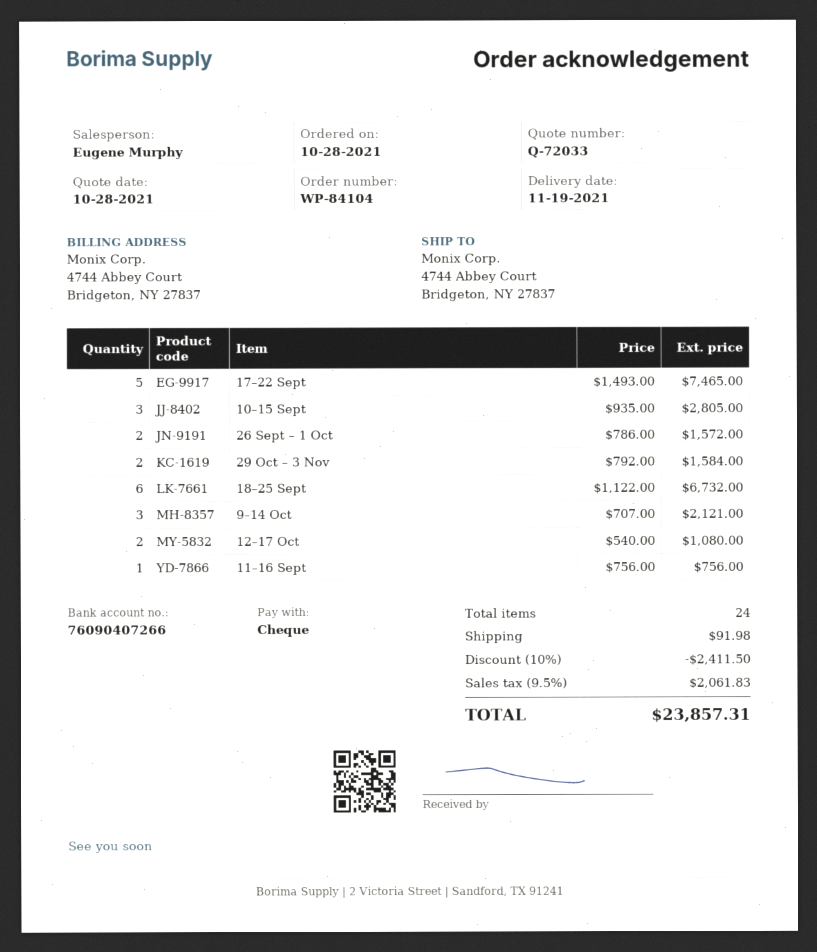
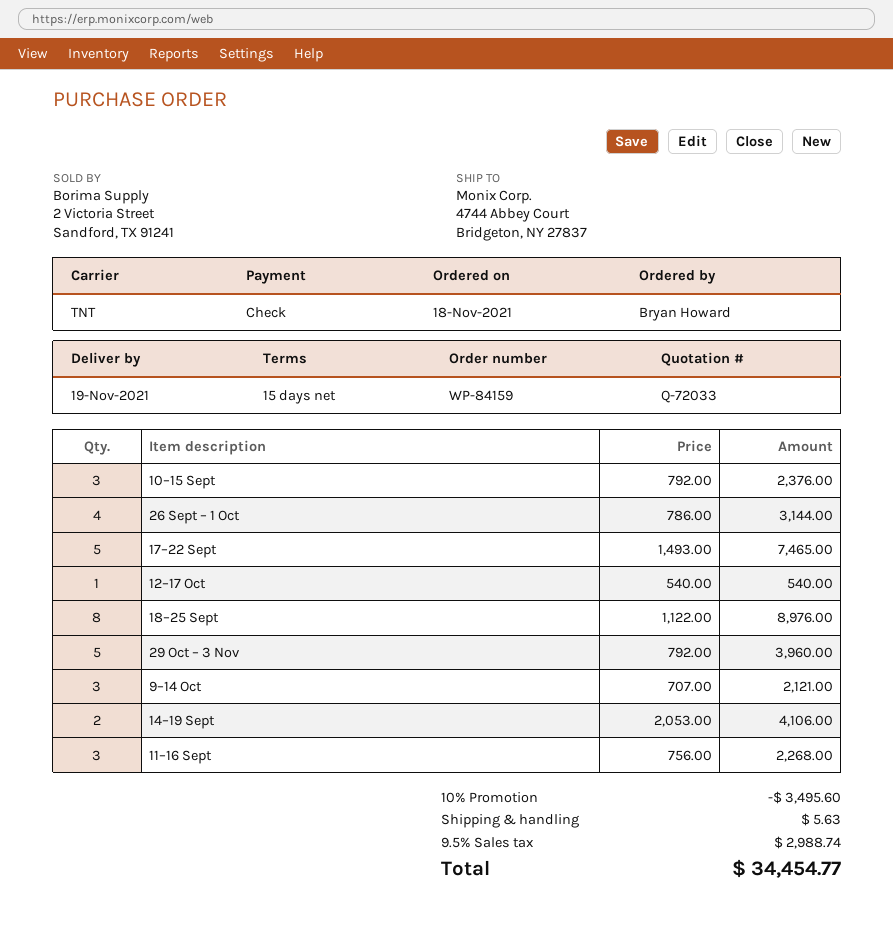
order number: WP-84104 -> WP-84159
order date: 2021-10-28 -> 2021-11-18
10–15 Sept: 3 x 935.00 = 2805.00 -> 3 x 792.00 = 2376.00
26 Sept – 1 Oct: 2 x 786.00 = 1572.00 -> 4 x 786.00 = 3144.00
29 Oct – 3 Nov: 2 x 792.00 = 1584.00 -> 5 x 792.00 = 3960.00
18–25 Sept: 6 x 1122.00 = 6732.00 -> 8 x 1122.00 = 8976.00
12–17 Oct: 2 x 540.00 = 1080.00 -> 1 x 540.00 = 540.00
11–16 Sept: 1 x 756.00 = 756.00 -> 3 x 756.00 = 2268.00
14–19 Sept: none -> 2 x 2053.00 = 4106.00
discount: 10% = 2411.50 -> 10% = 3495.60
shipping: 91.98 -> 5.63
tax: 9.5% = 2061.83 -> 9.5% = 2988.74
total: 23857.31 -> 34454.77

